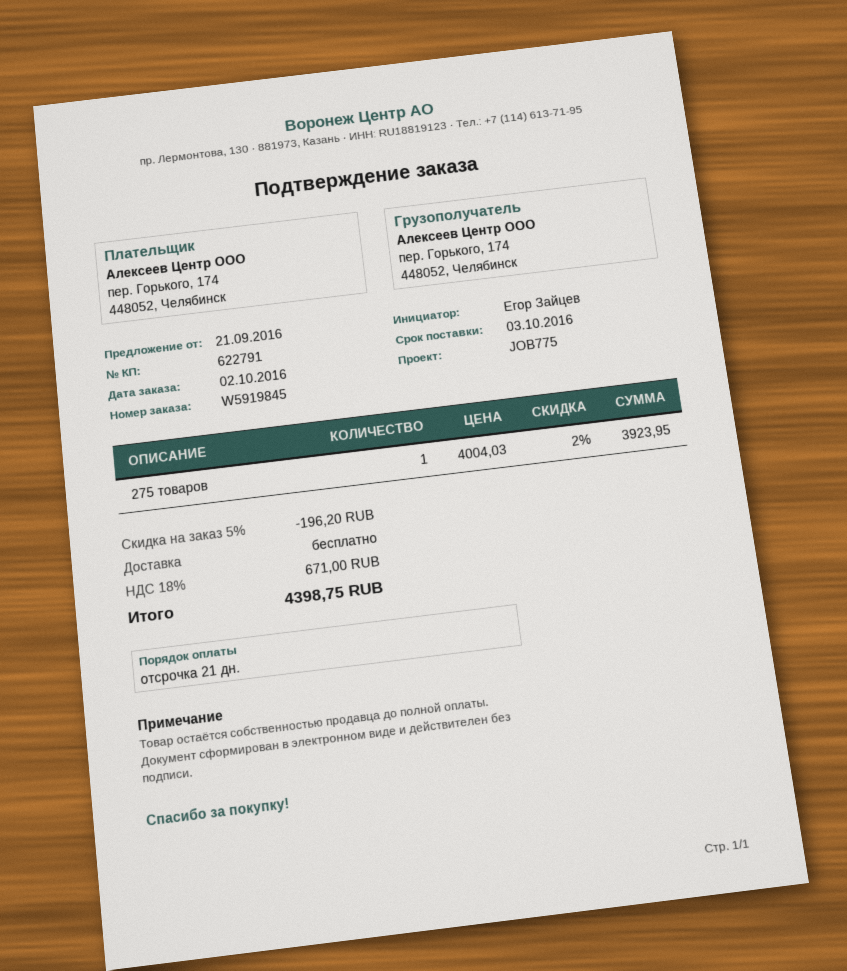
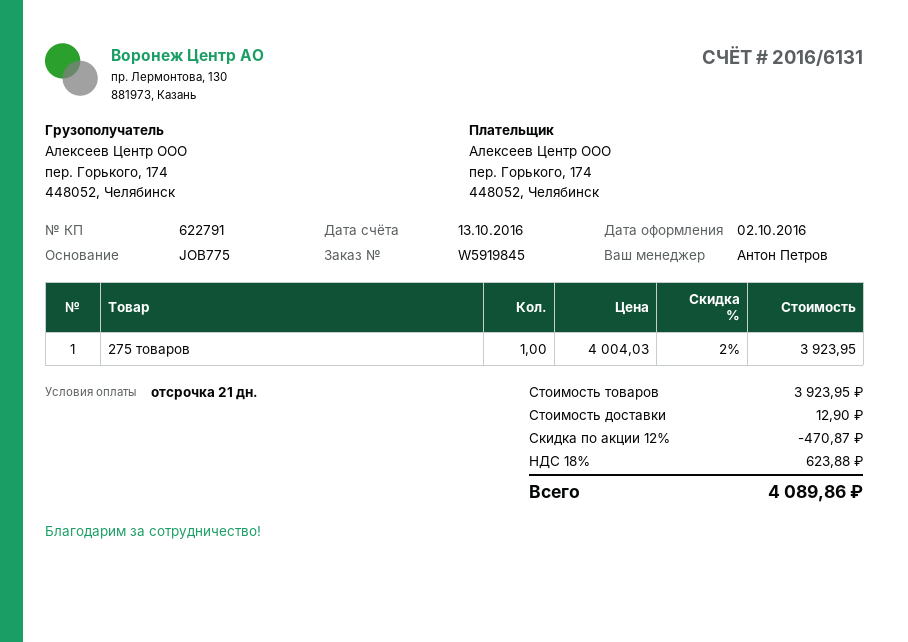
discount: 5% = 196.20 -> 12% = 470.87
shipping: 0.00 -> 12.90
tax: 18% = 671.00 -> 18% = 623.88
total: 4398.75 -> 4089.86

